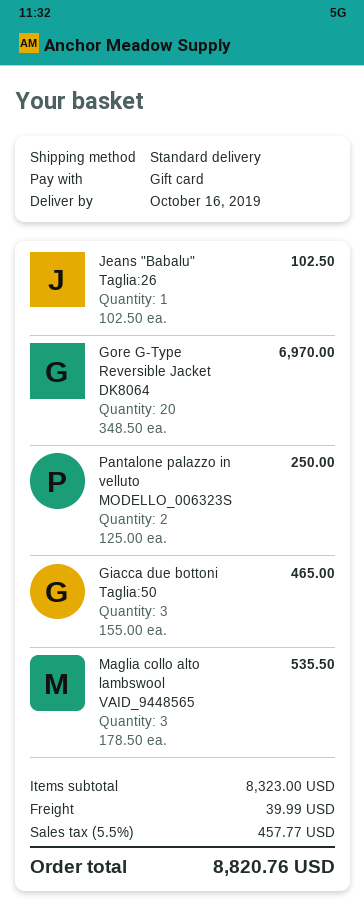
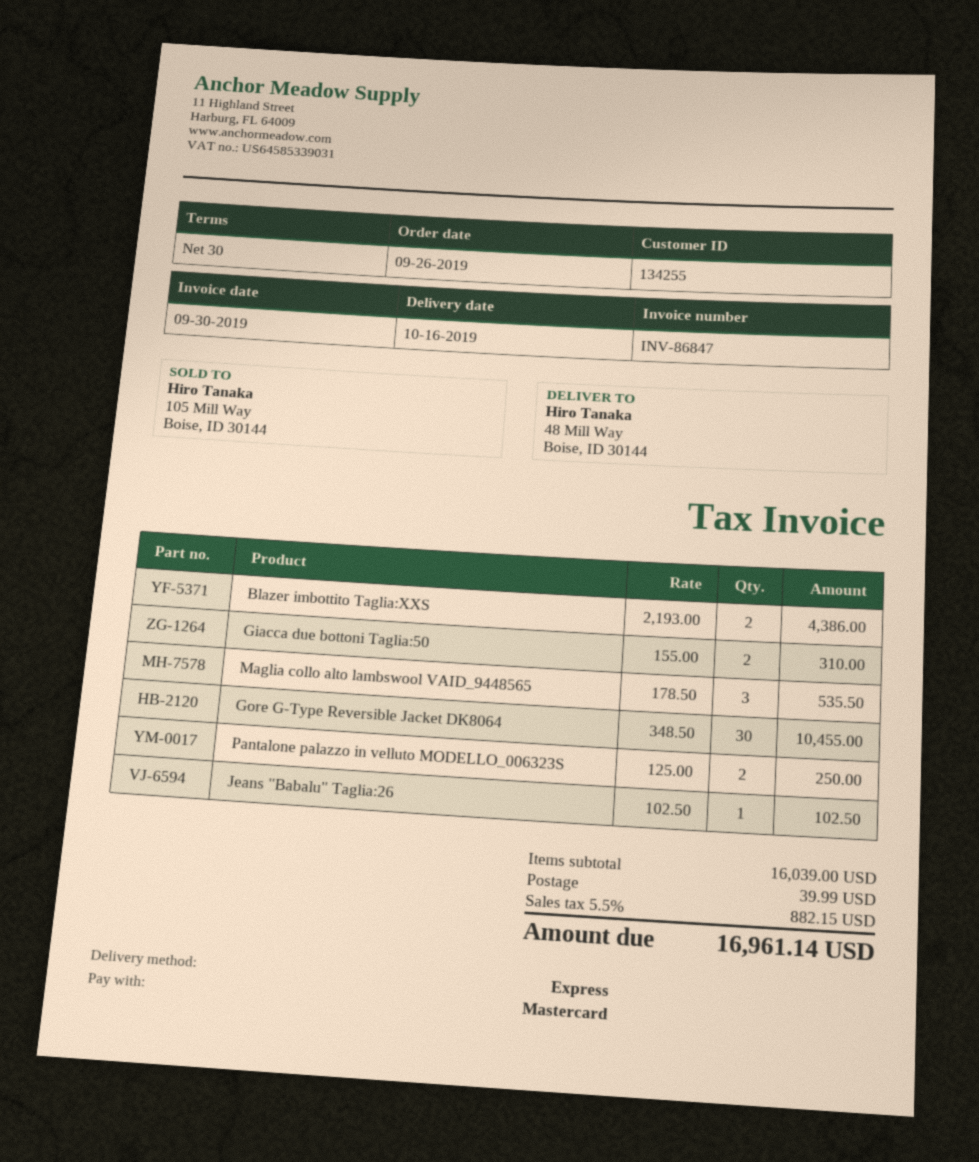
payment method: gift card -> Mastercard
shipping method: standard -> express
Gore G-Type Reversible Jacket DK8064: 20 x 348.50 = 6970.00 -> 30 x 348.50 = 10455.00
Giacca due bottoni Taglia:50: 3 x 155.00 = 465.00 -> 2 x 155.00 = 310.00
Blazer imbottito Taglia:XXS: none -> 2 x 2193.00 = 4386.00
subtotal: 8323.00 -> 16039.00
tax: 5.5% = 457.77 -> 5.5% = 882.15
total: 8820.76 -> 16961.14

